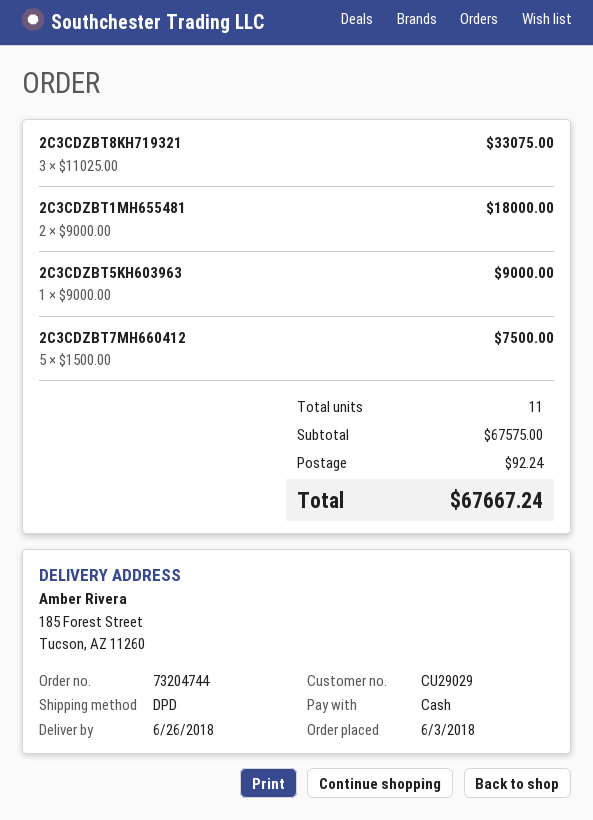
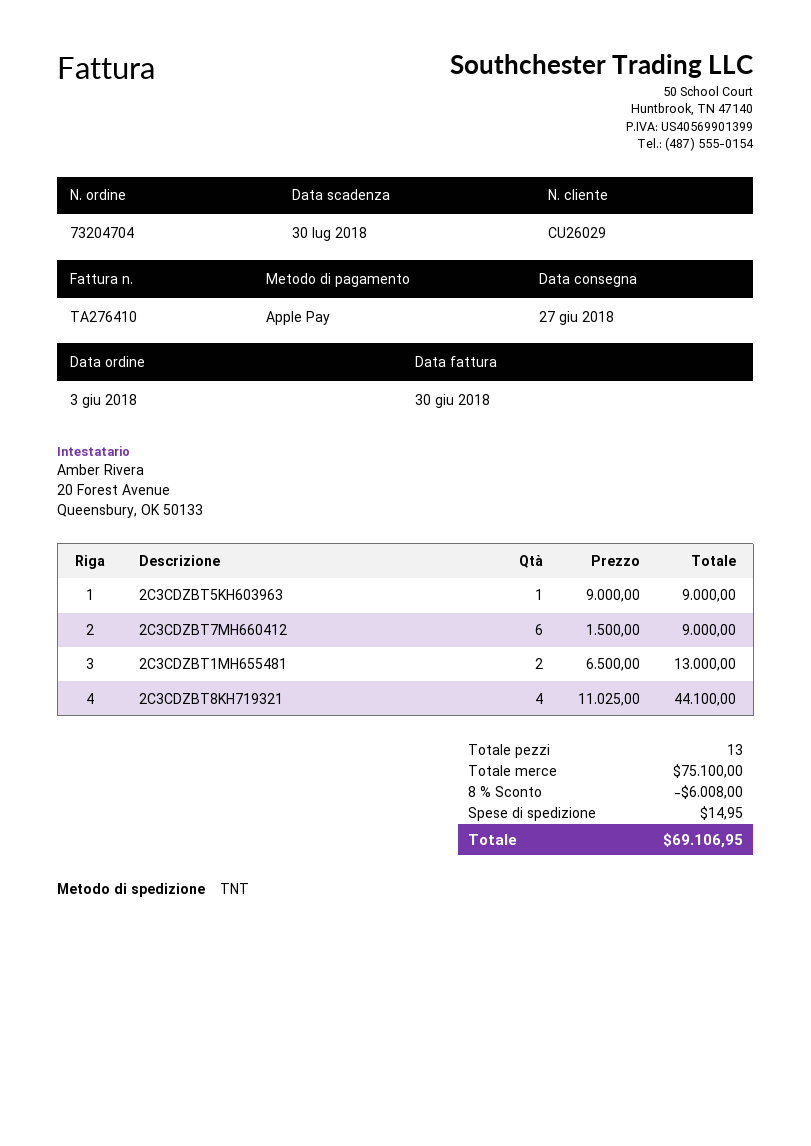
order number: 73204744 -> 73204704
delivery date: 2018-06-26 -> 2018-06-27
customer number: CU29029 -> CU26029
payment method: cash -> Apple Pay
shipping method: DPD -> TNT
2C3CDZBT8KH719321: 3 x 11025.00 = 33075.00 -> 4 x 11025.00 = 44100.00
2C3CDZBT1MH655481: 2 x 9000.00 = 18000.00 -> 2 x 6500.00 = 13000.00
2C3CDZBT7MH660412: 5 x 1500.00 = 7500.00 -> 6 x 1500.00 = 9000.00
total quantity: 11 -> 13
subtotal: 67575.00 -> 75100.00
discount: none -> 8% = 6008.00
shipping: 92.24 -> 14.95
total: 67667.24 -> 69106.95

